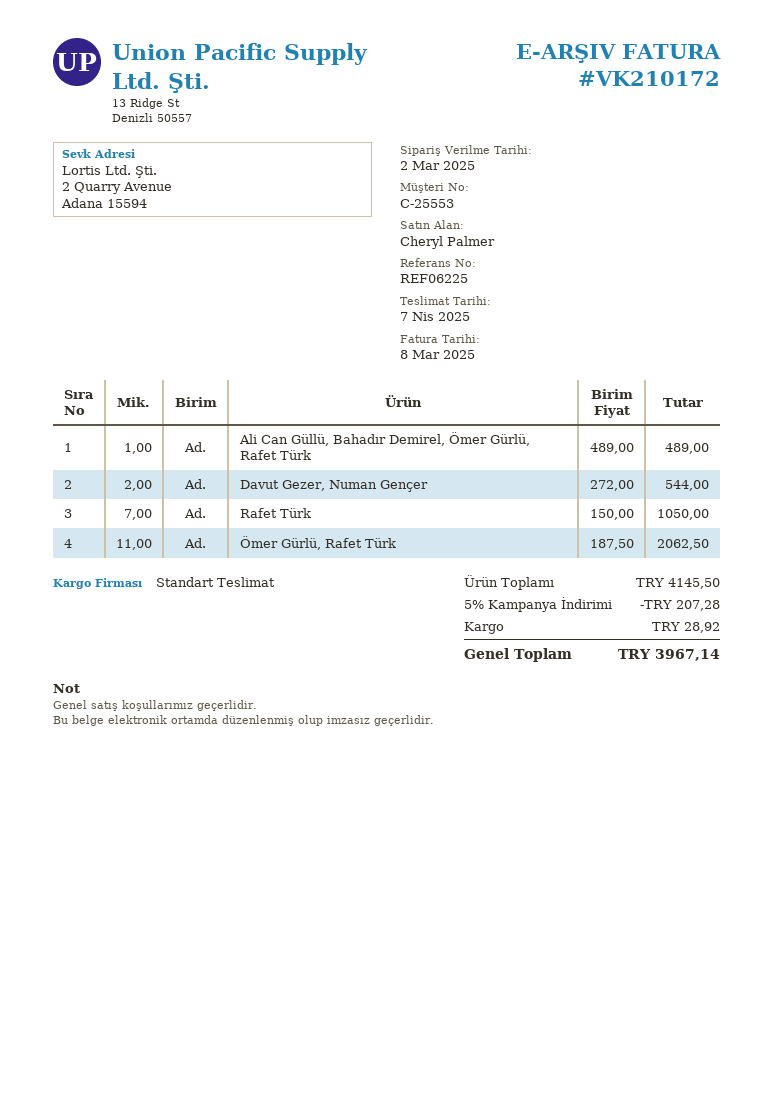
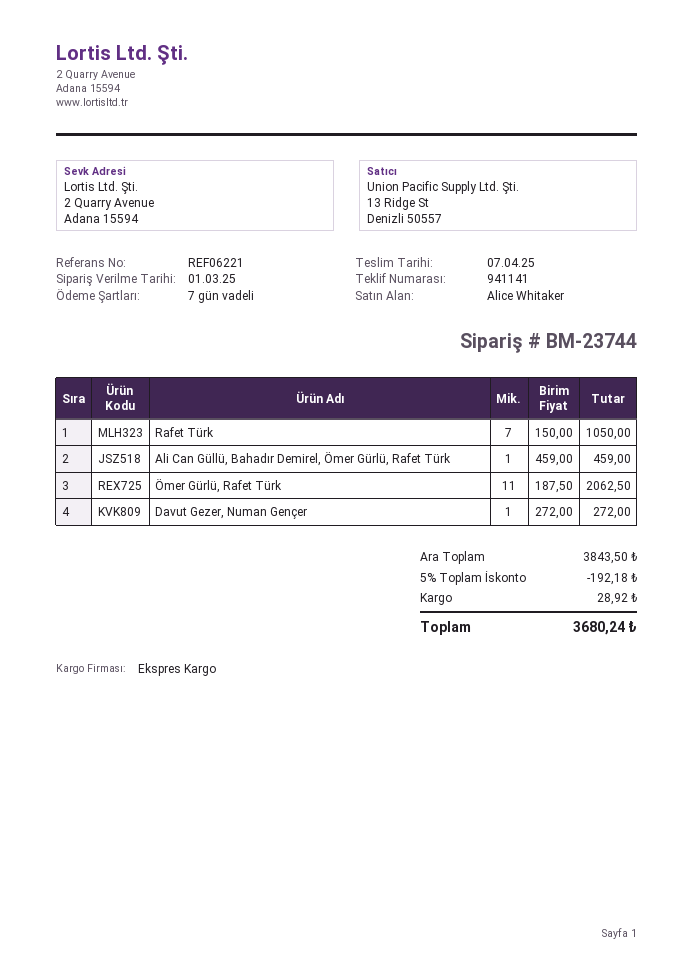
order date: 2025-03-02 -> 2025-03-01
reference: REF06225 -> REF06221
ordered by: Cheryl Palmer -> Alice Whitaker
shipping method: standard -> express
Ali Can Güllü, Bahadır Demirel, Ömer Gürlü, Rafet Türk: 1 x 489.00 = 489.00 -> 1 x 459.00 = 459.00
Davut Gezer, Numan Gençer: 2 x 272.00 = 544.00 -> 1 x 272.00 = 272.00
subtotal: 4145.50 -> 3843.50
discount: 5% = 207.28 -> 5% = 192.18
total: 3967.14 -> 3680.24

